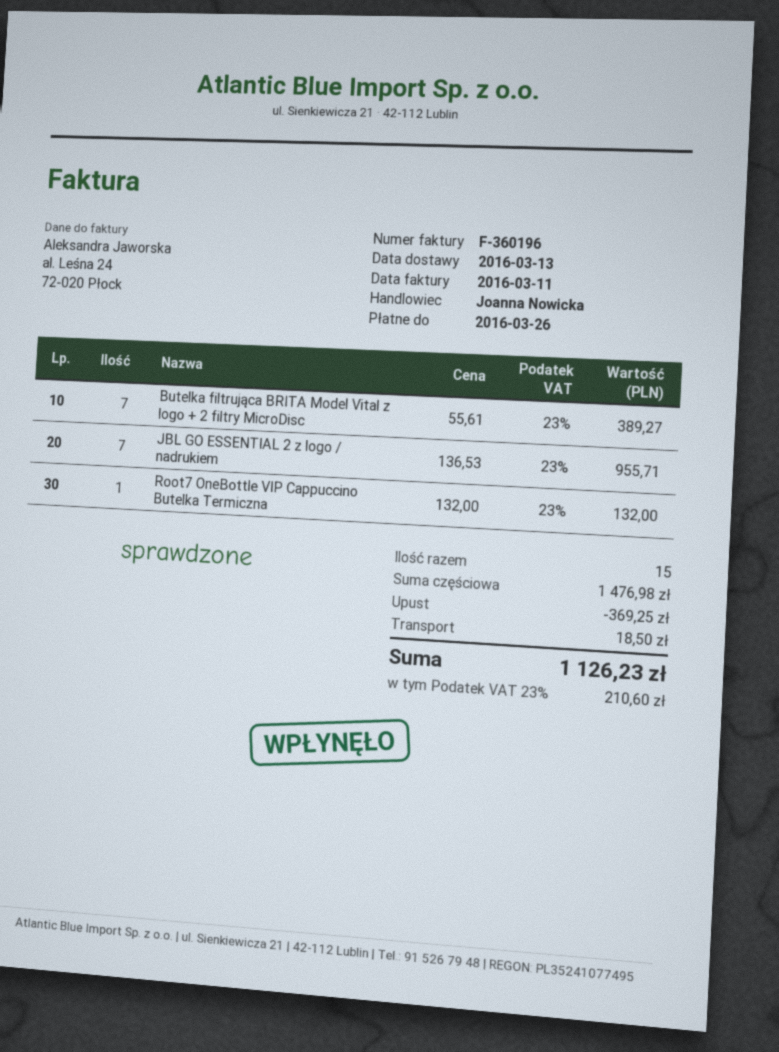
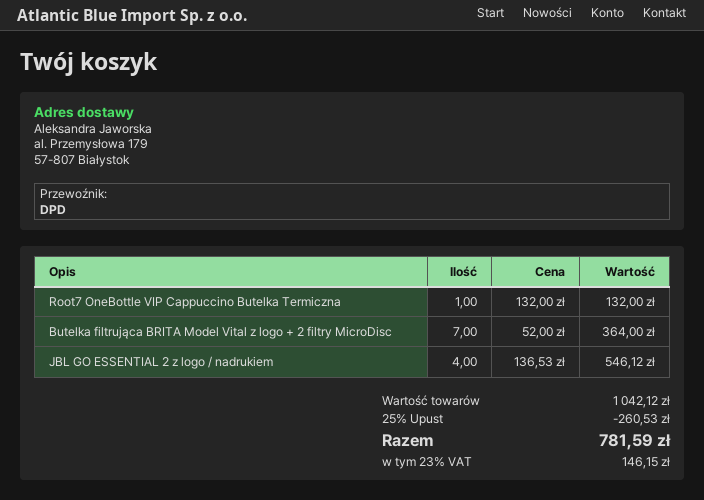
Butelka filtrująca BRITA Model Vital z logo + 2 filtry MicroDisc: 7 x 55.61 = 389.27 -> 7 x 52.00 = 364.00
JBL GO ESSENTIAL 2 z logo / nadrukiem: 7 x 136.53 = 955.71 -> 4 x 136.53 = 546.12
subtotal: 1476.98 -> 1042.12
discount: 369.25 -> 260.53
shipping: 18.50 -> none
tax: 23% = 210.60 -> 23% = 146.15
total: 1126.23 -> 781.59

